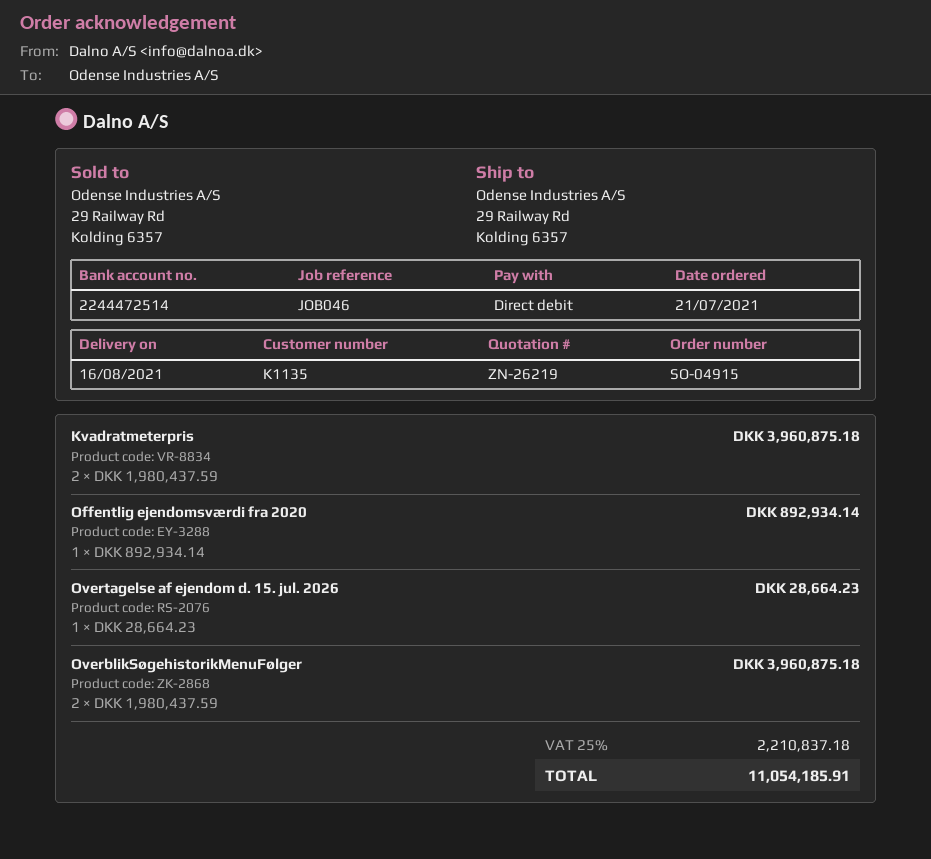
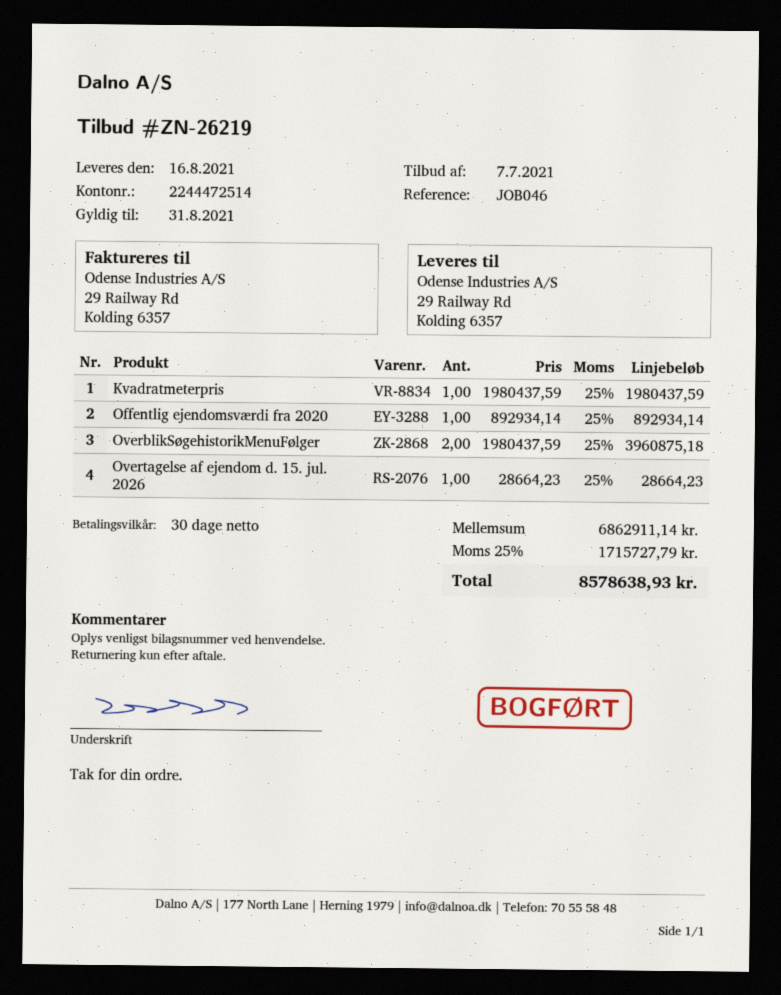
Kvadratmeterpris: 2 x 1980437.59 = 3960875.18 -> 1 x 1980437.59 = 1980437.59
tax: 25% = 2210837.18 -> 25% = 1715727.79
total: 11054185.91 -> 8578638.93

